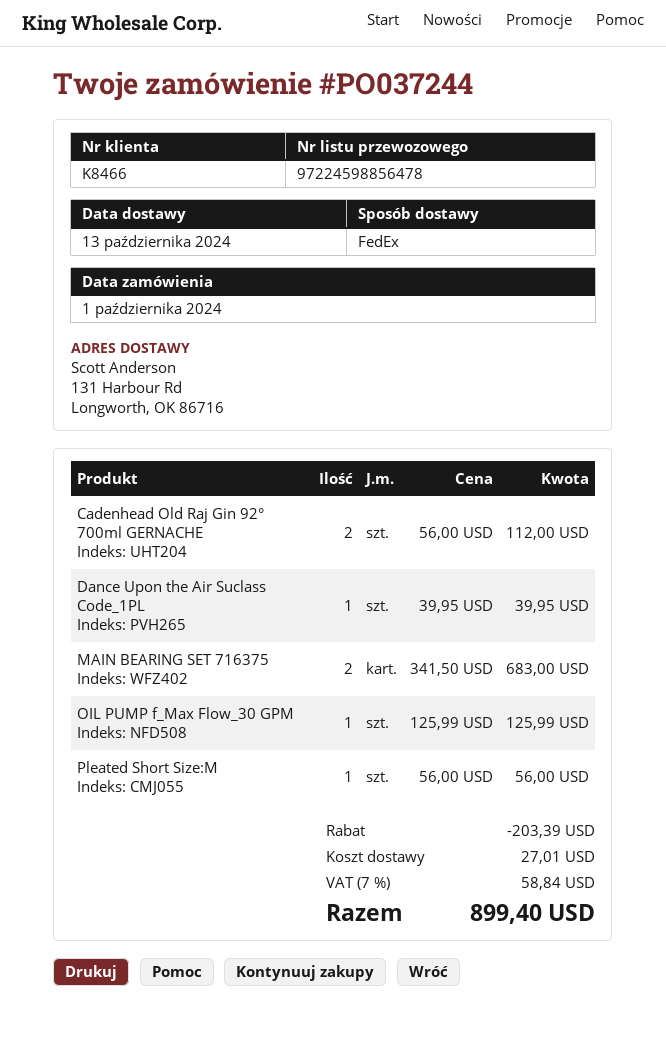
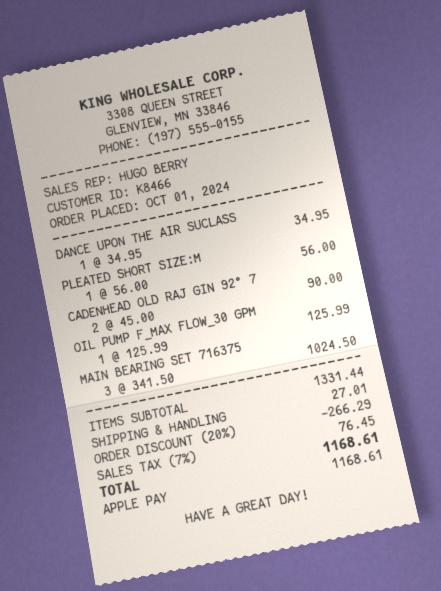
Cadenhead Old Raj Gin 92° 700ml GERNACHE: 2 x 56.00 = 112.00 -> 2 x 45.00 = 90.00
Dance Upon the Air Suclass Code_1PL: 1 x 39.95 = 39.95 -> 1 x 34.95 = 34.95
MAIN BEARING SET 716375: 2 x 341.50 = 683.00 -> 3 x 341.50 = 1024.50
discount: 203.39 -> 266.29
tax: 7% = 58.84 -> 7% = 76.45
total: 899.40 -> 1168.61

